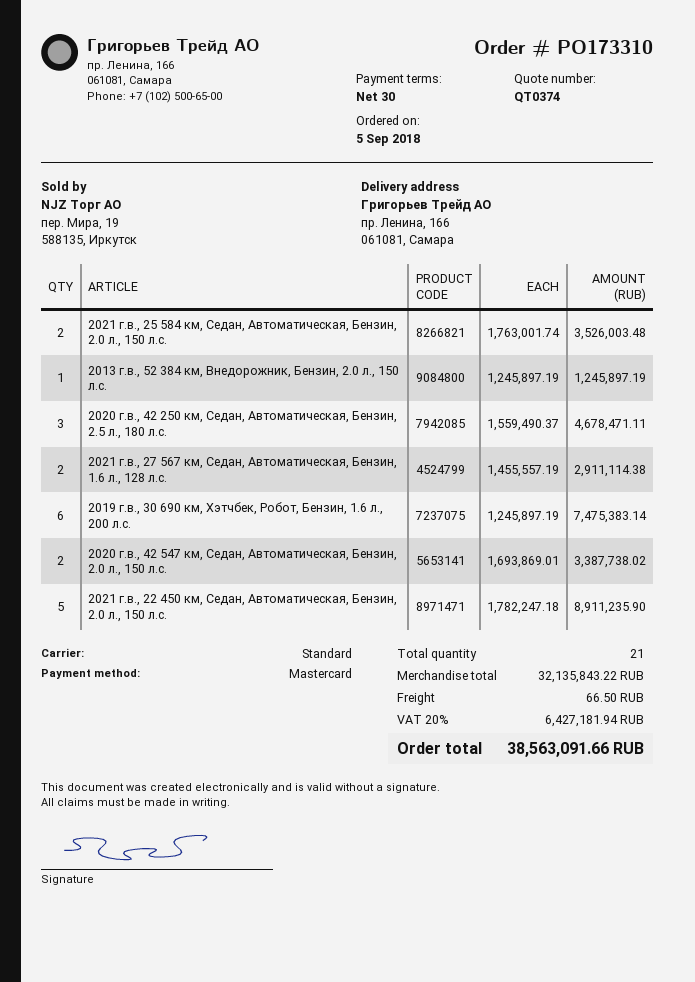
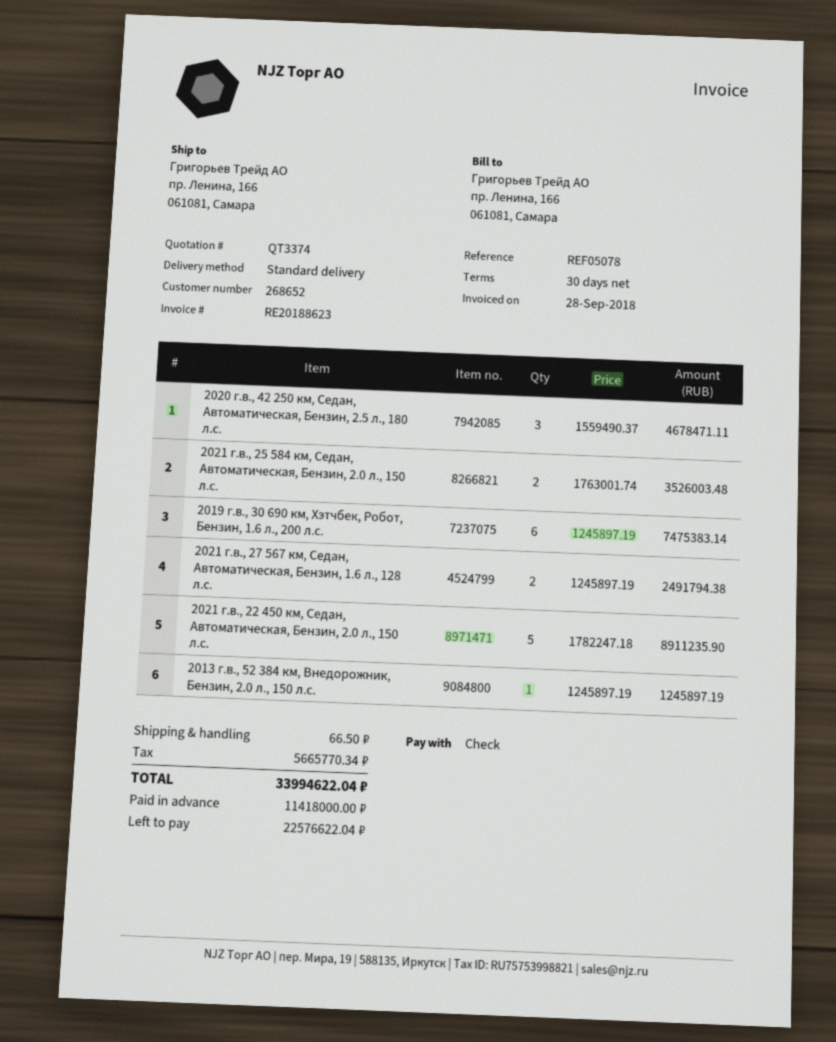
quote number: QT0374 -> QT3374
payment method: Mastercard -> cheque
2021 г.в., 27 567 км, Седан, Автоматическая, Бензин, 1.6 л., 128 л.с.: 2 x 1455557.19 = 2911114.38 -> 2 x 1245897.19 = 2491794.38
2020 г.в., 42 547 км, Седан, Автоматическая, Бензин, 2.0 л., 150 л.с.: 2 x 1693869.01 = 3387738.02 -> none
tax: 6427181.94 -> 5665770.34
total: 38563091.66 -> 33994622.04

